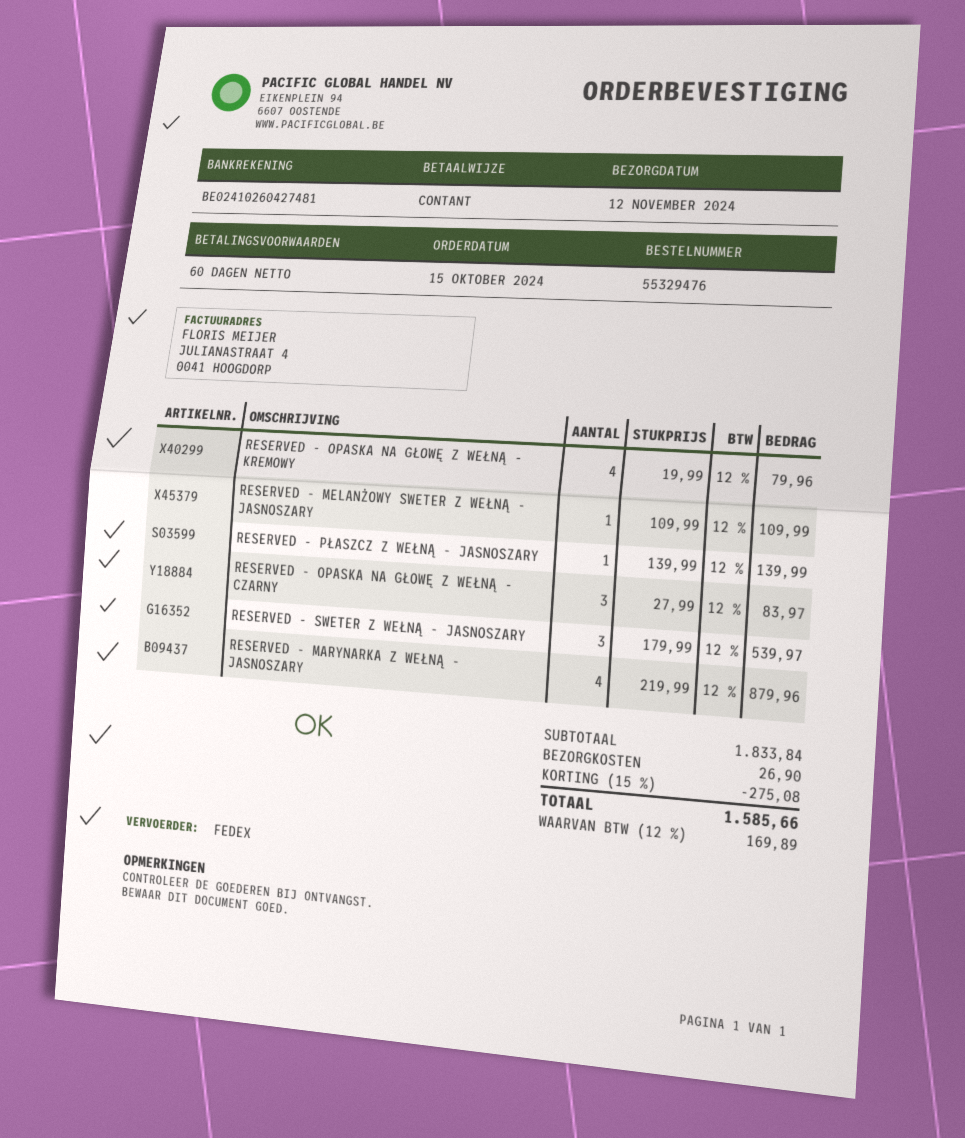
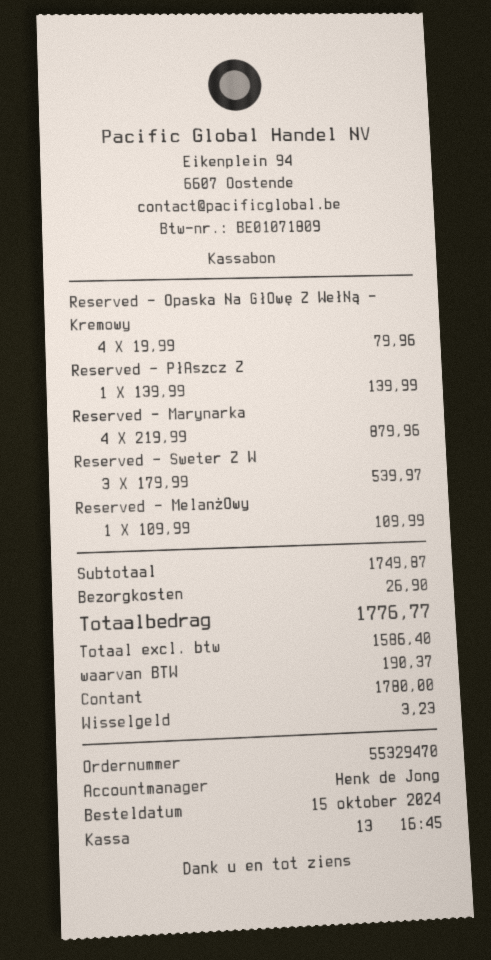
order number: 55329476 -> 55329470
RESERVED - OPASKA NA GŁOWĘ Z WEŁNĄ - CZARNY: 3 x 27.99 = 83.97 -> none
subtotal: 1833.84 -> 1749.87
discount: 15% = 275.08 -> none
tax: 169.89 -> 190.37
total: 1585.66 -> 1776.77

